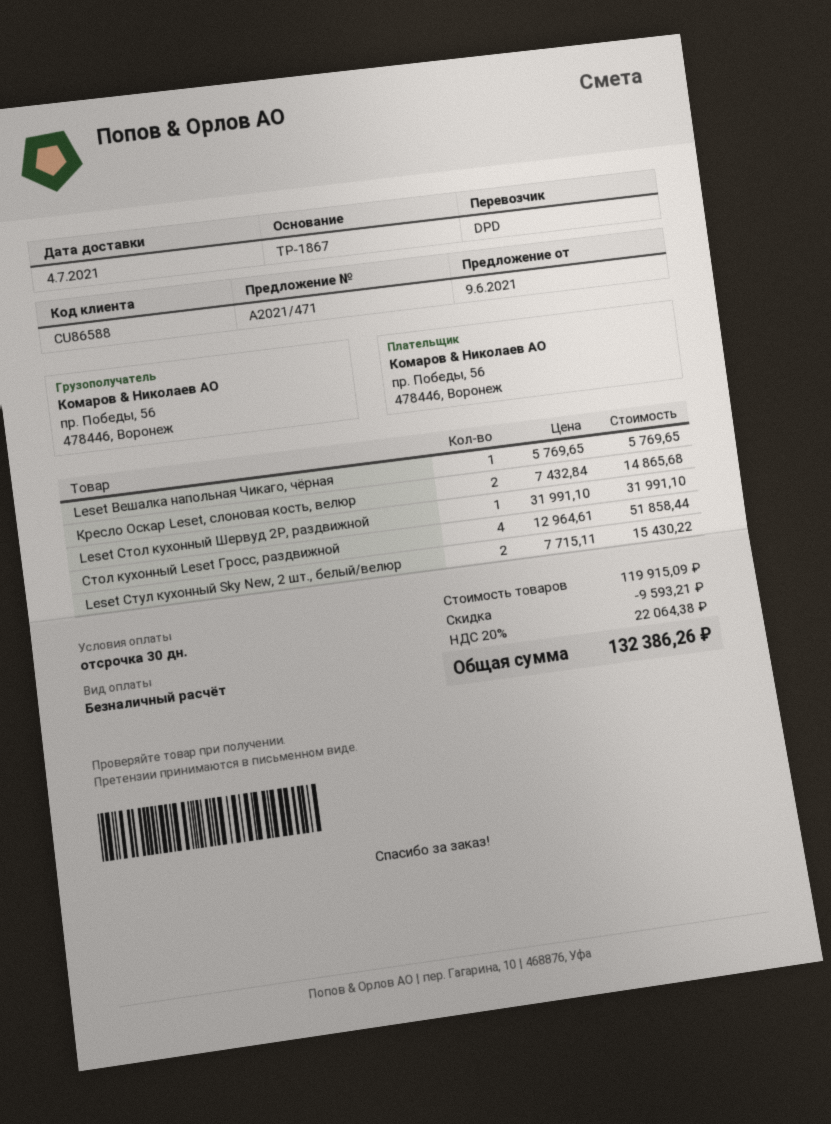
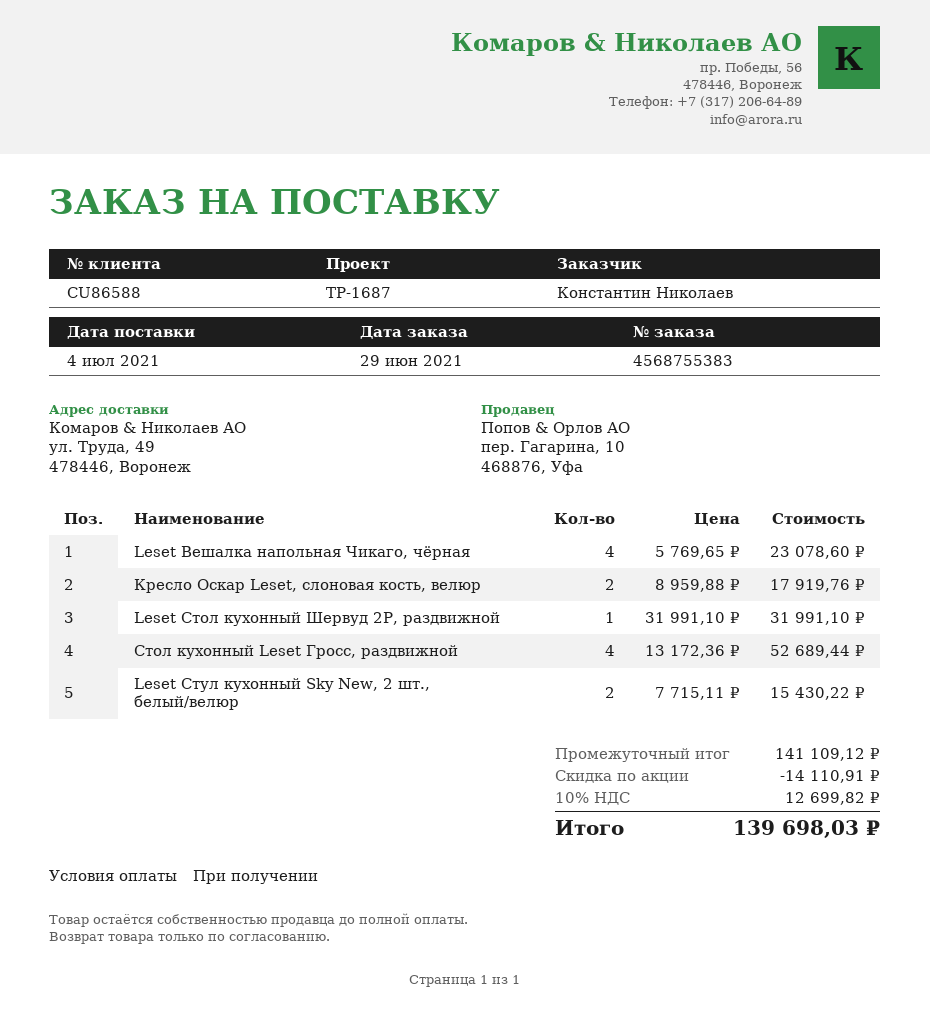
payment terms: 30 days -> on receipt
reference: TP-1867 -> TP-1687
ship to: пр. Победы, 56, 478446, Воронеж -> ул. Труда, 49, 478446, Воронеж
Leset Вешалка напольная Чикаго, чёрная: 1 x 5769.65 = 5769.65 -> 4 x 5769.65 = 23078.60
Кресло Оскар Leset, слоновая кость, велюр: 2 x 7432.84 = 14865.68 -> 2 x 8959.88 = 17919.76
Стол кухонный Leset Гросс, раздвижной: 4 x 12964.61 = 51858.44 -> 4 x 13172.36 = 52689.44
subtotal: 119915.09 -> 141109.12
discount: 9593.21 -> 14110.91
tax: 20% = 22064.38 -> 10% = 12699.82
total: 132386.26 -> 139698.03

